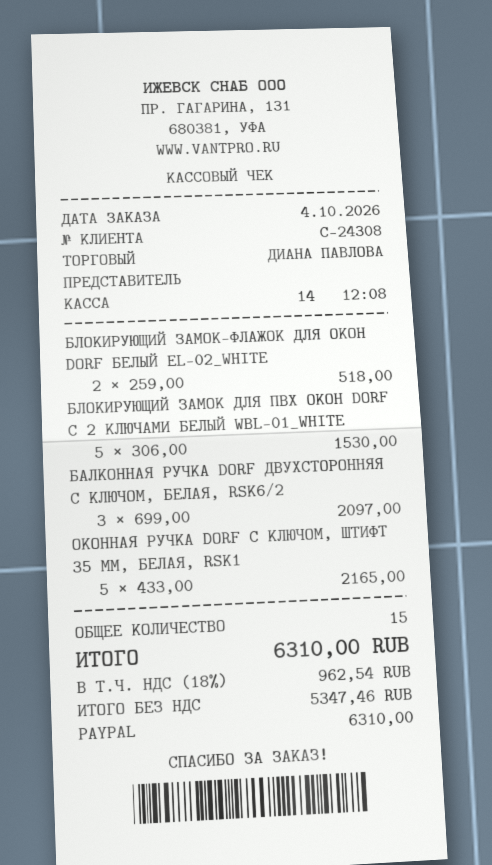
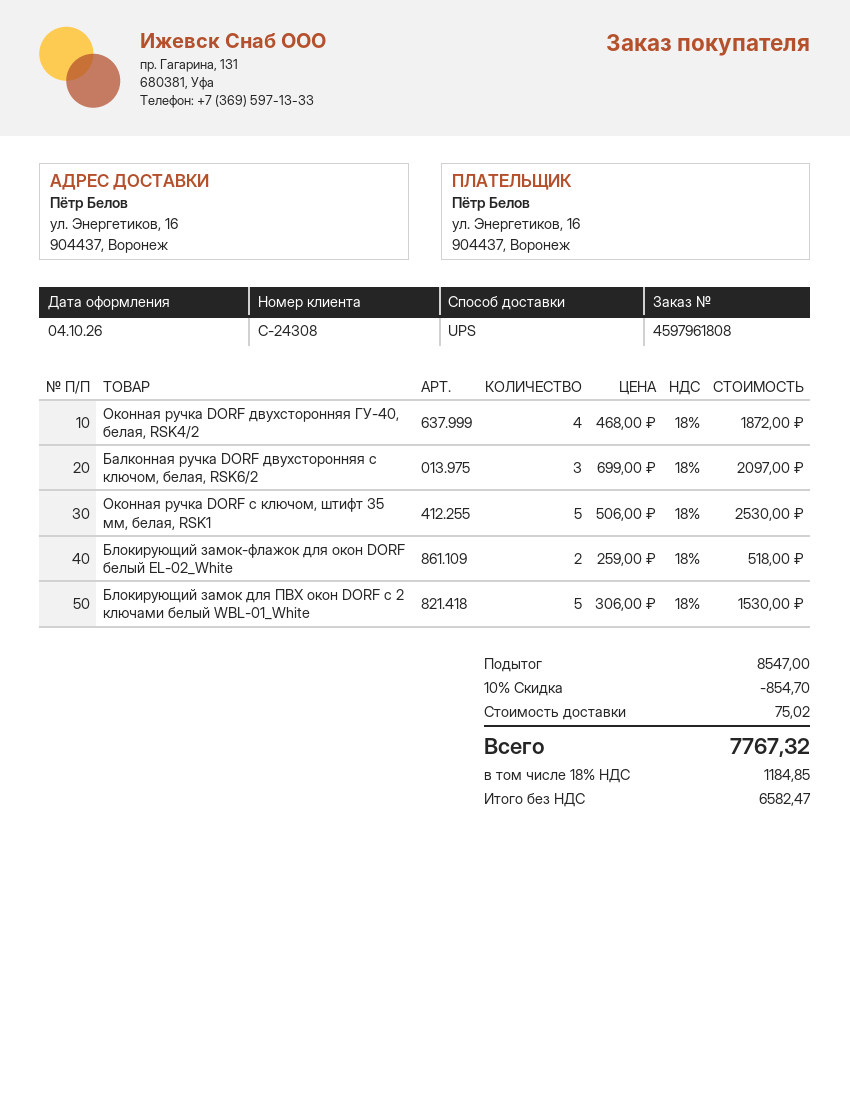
ОКОННАЯ РУЧКА DORF С КЛЮЧОМ, ШТИФТ 35 ММ, БЕЛАЯ, RSK1: 5 x 433.00 = 2165.00 -> 5 x 506.00 = 2530.00
Оконная ручка DORF двухсторонняя ГУ-40, белая, RSK4/2: none -> 4 x 468.00 = 1872.00
discount: none -> 10% = 854.70
shipping: none -> 75.02
net: 5347.46 -> 6582.47
tax: 18% = 962.54 -> 18% = 1184.85
total: 6310.00 -> 7767.32

